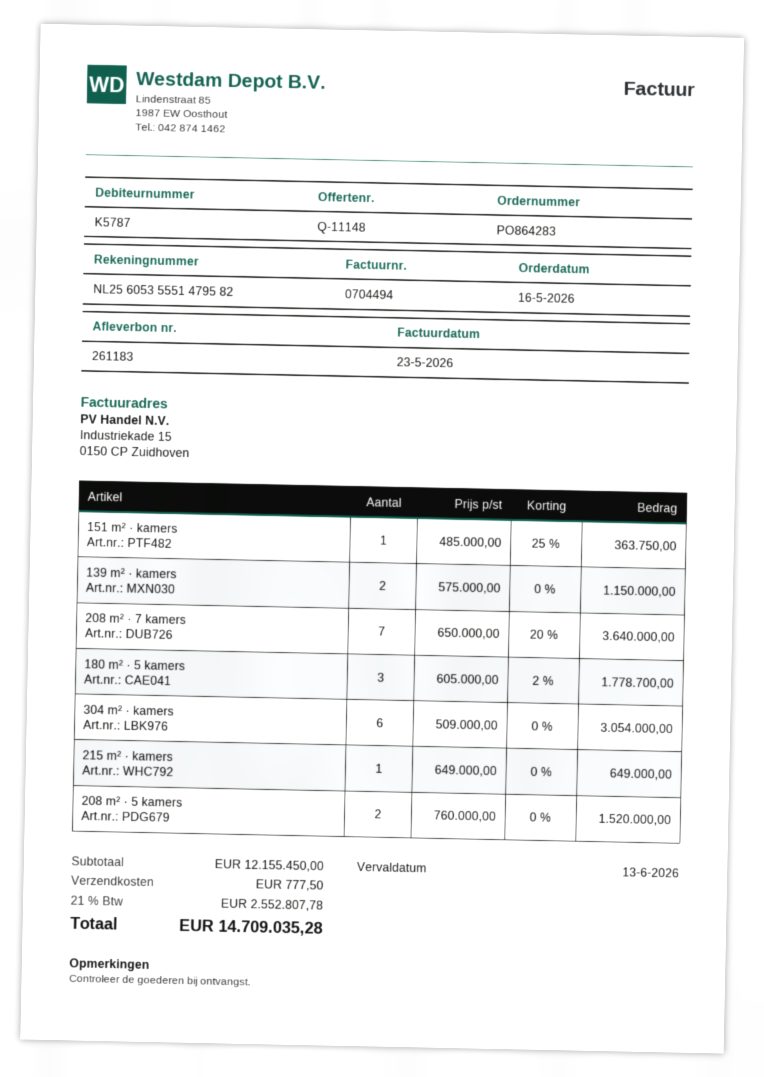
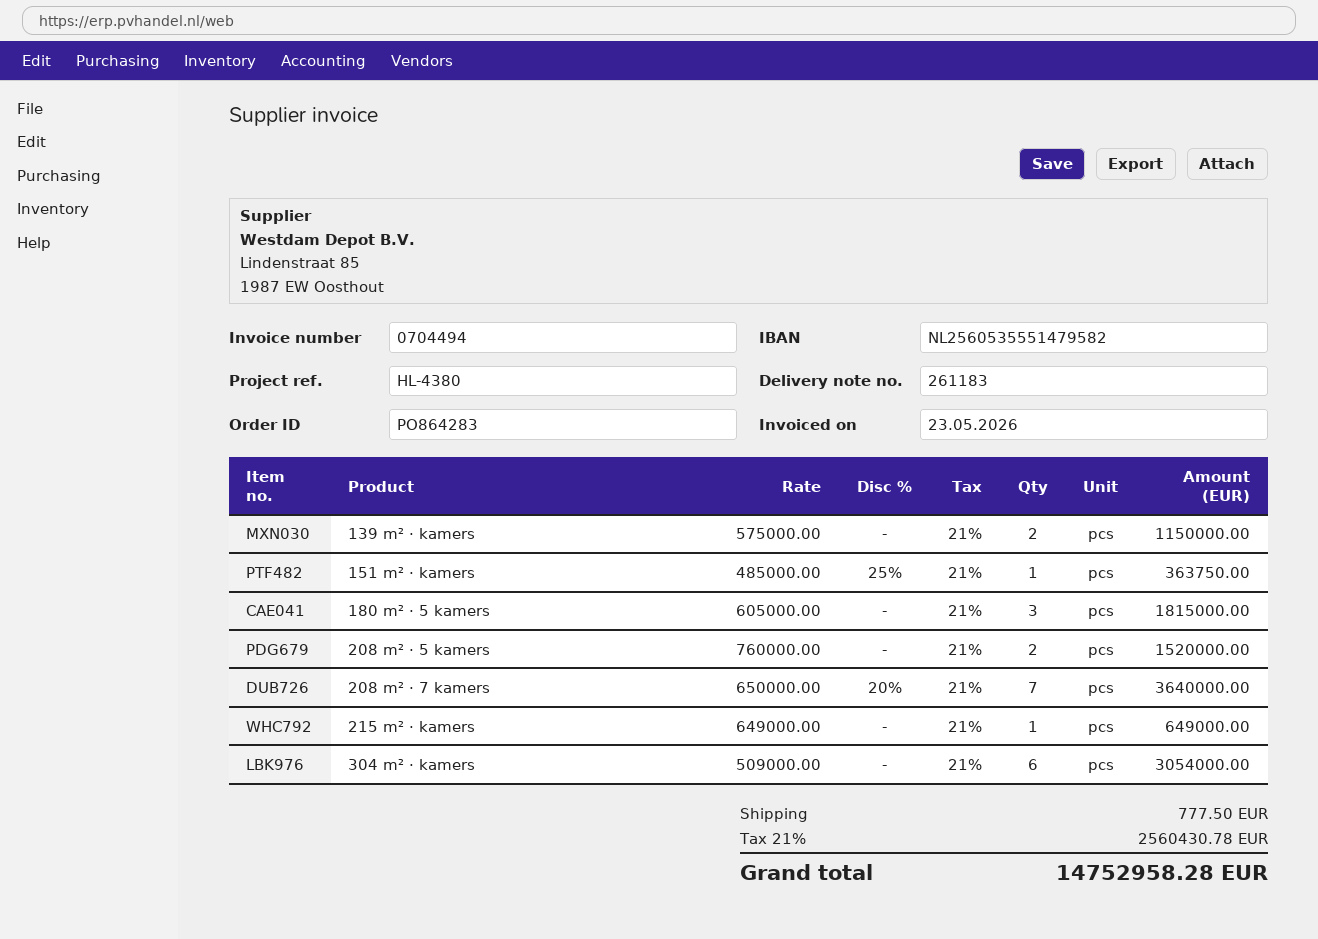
180 m² · 5 kamers: 3 x 605000.00 - 2% = 1778700.00 -> 3 x 605000.00 = 1815000.00
tax: 21% = 2552807.78 -> 21% = 2560430.78
total: 14709035.28 -> 14752958.28

